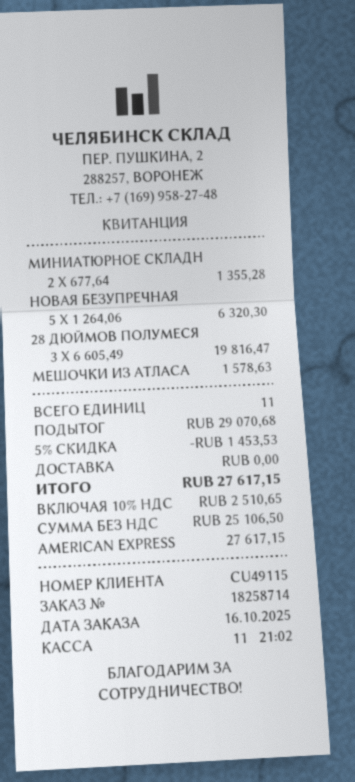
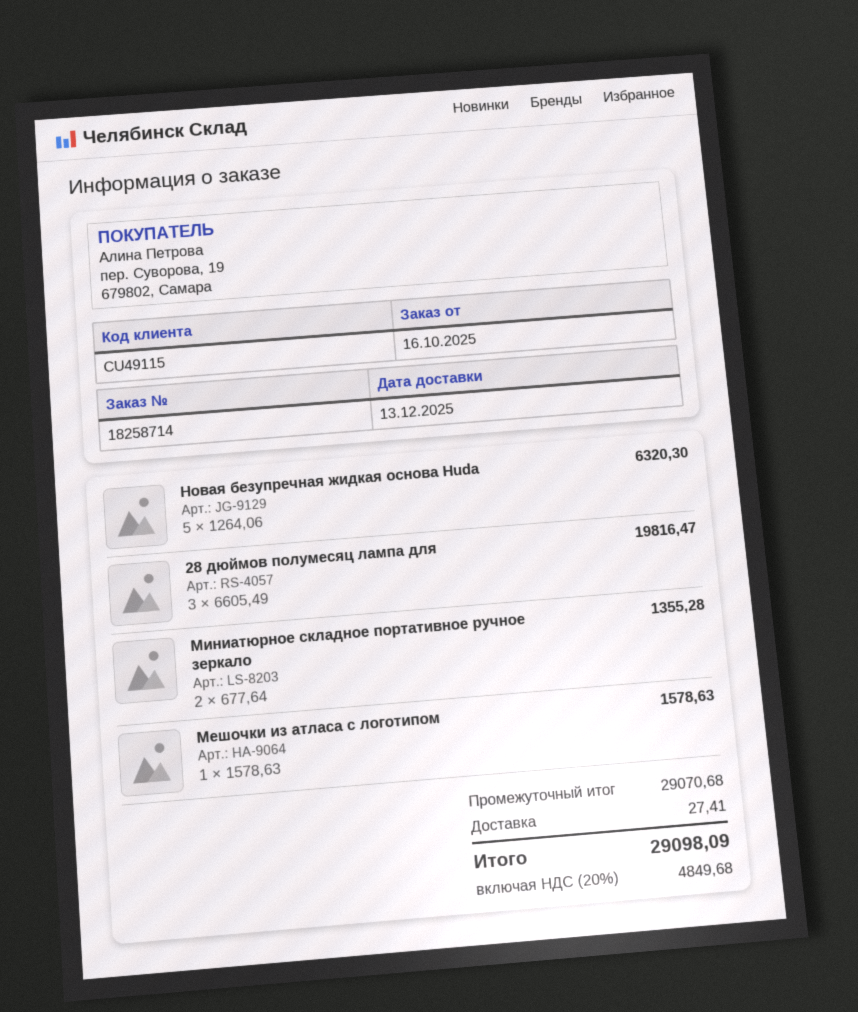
discount: 5% = 1453.53 -> none
shipping: 0.00 -> 27.41
tax: 10% = 2510.65 -> 20% = 4849.68
total: 27617.15 -> 29098.09

